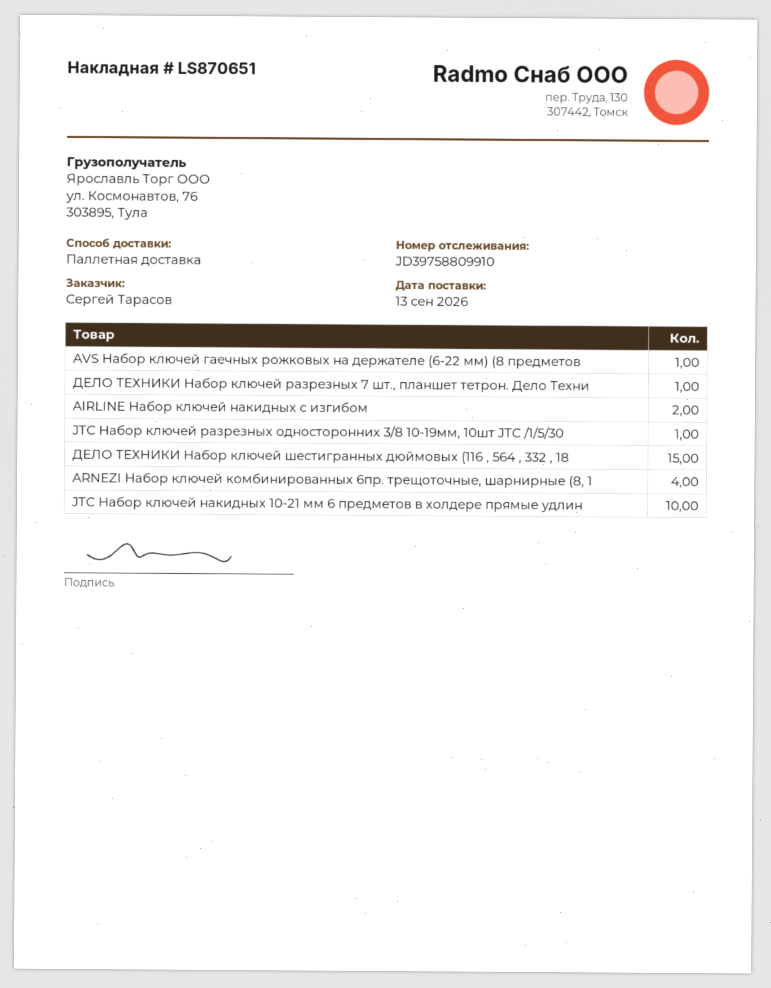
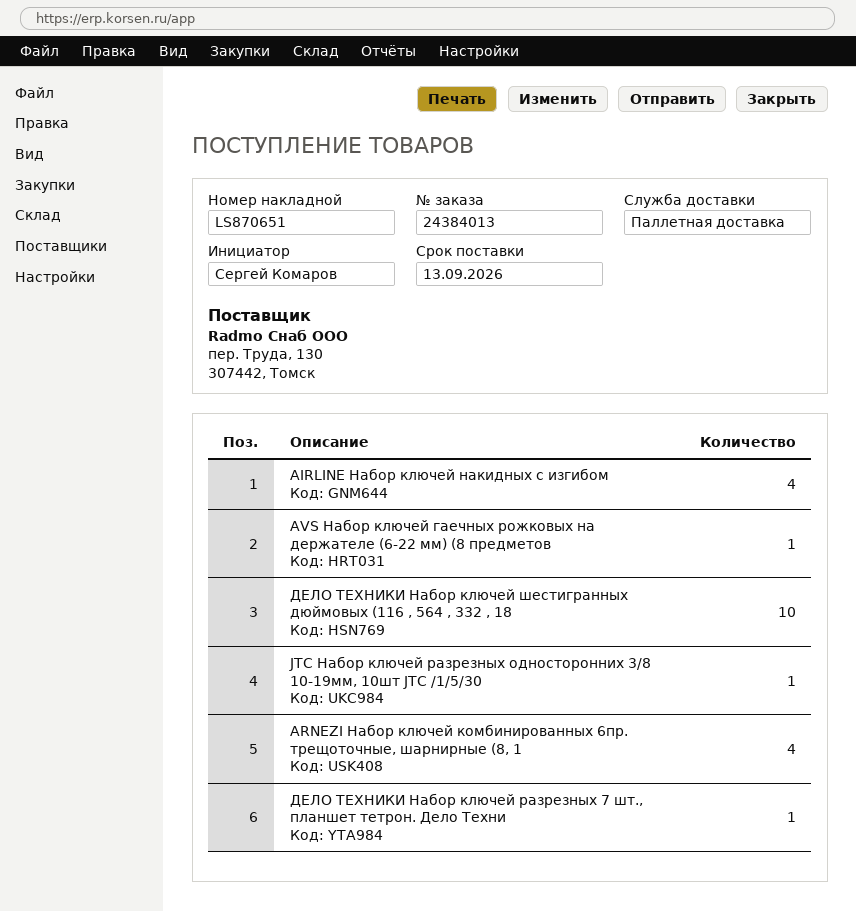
ordered by: Сергей Тарасов -> Сергей Комаров
AIRLINE Набор ключей накидных с изгибом: 2 -> 4
ДЕЛО ТЕХНИКИ Набор ключей шестигранных дюймовых (116 , 564 , 332 , 18: 15 -> 10
JTC Набор ключей накидных 10-21 мм 6 предметов в холдере прямые удлин: 10 -> none

